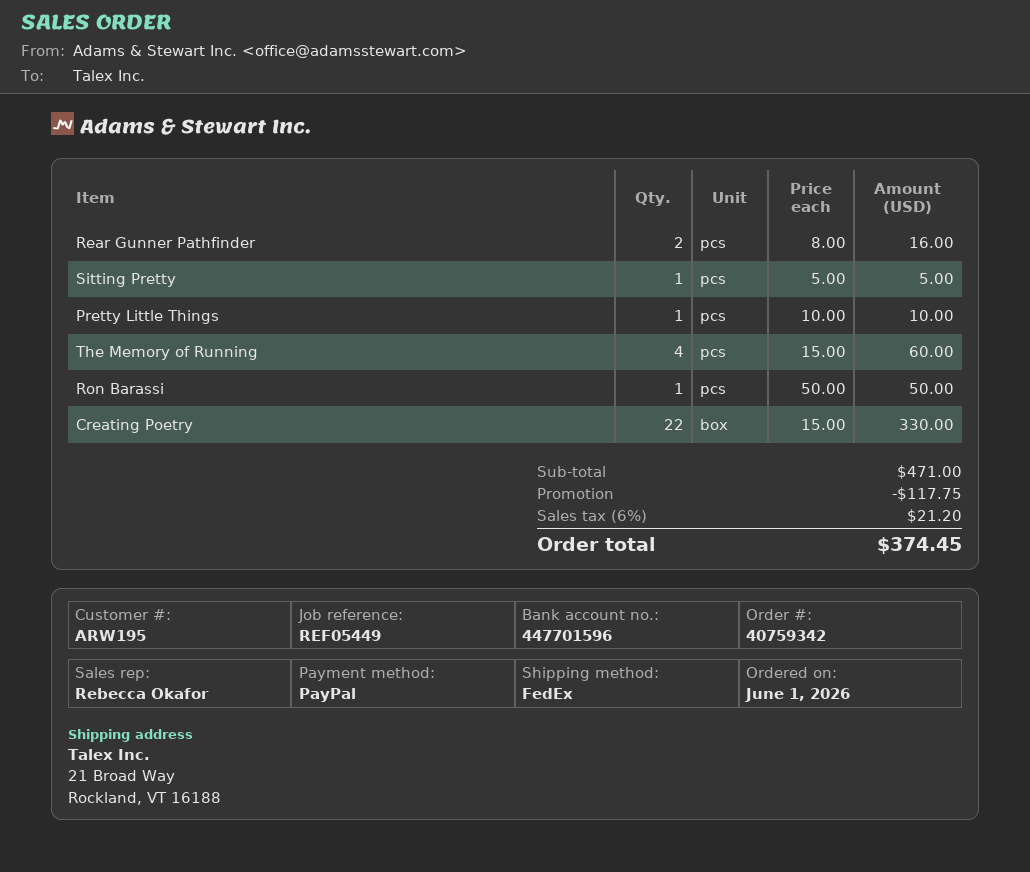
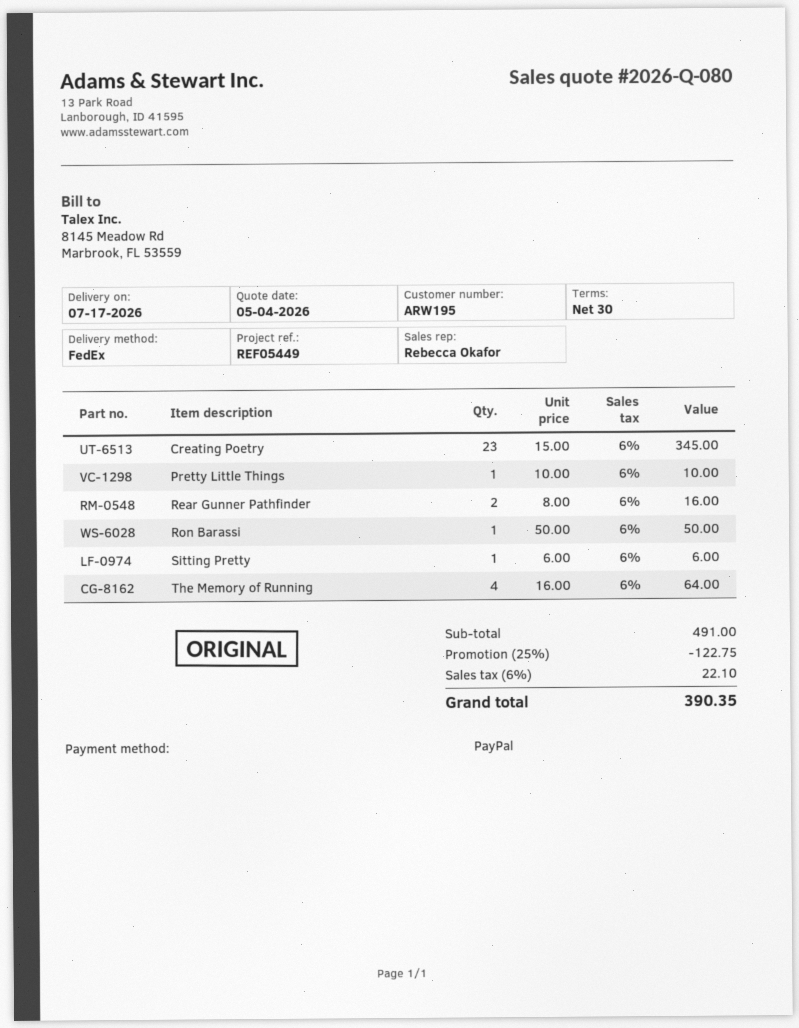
Sitting Pretty: 1 x 5.00 = 5.00 -> 1 x 6.00 = 6.00
The Memory of Running: 4 x 15.00 = 60.00 -> 4 x 16.00 = 64.00
Creating Poetry: 22 x 15.00 = 330.00 -> 23 x 15.00 = 345.00
subtotal: 471.00 -> 491.00
discount: 117.75 -> 122.75
tax: 6% = 21.20 -> 6% = 22.10
total: 374.45 -> 390.35

